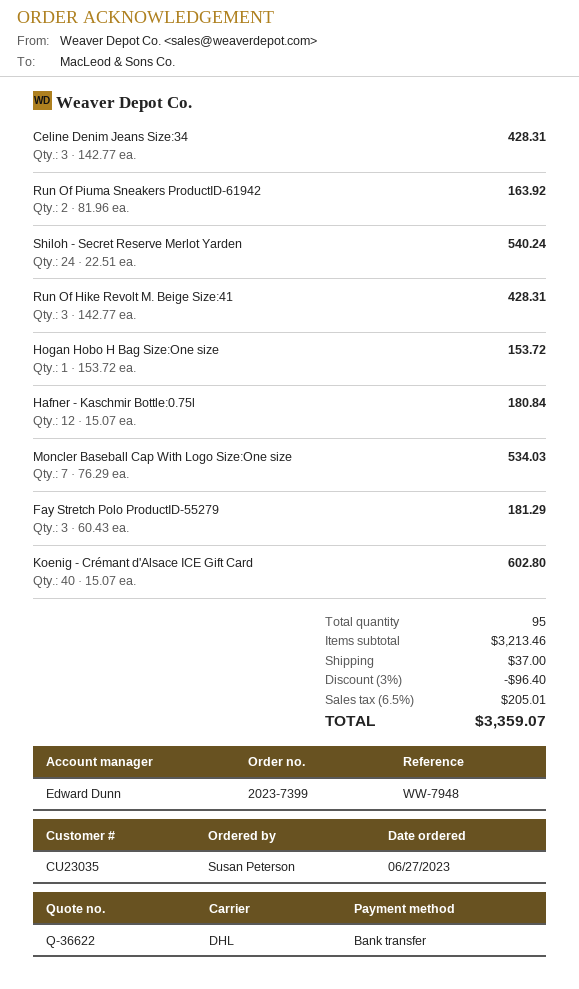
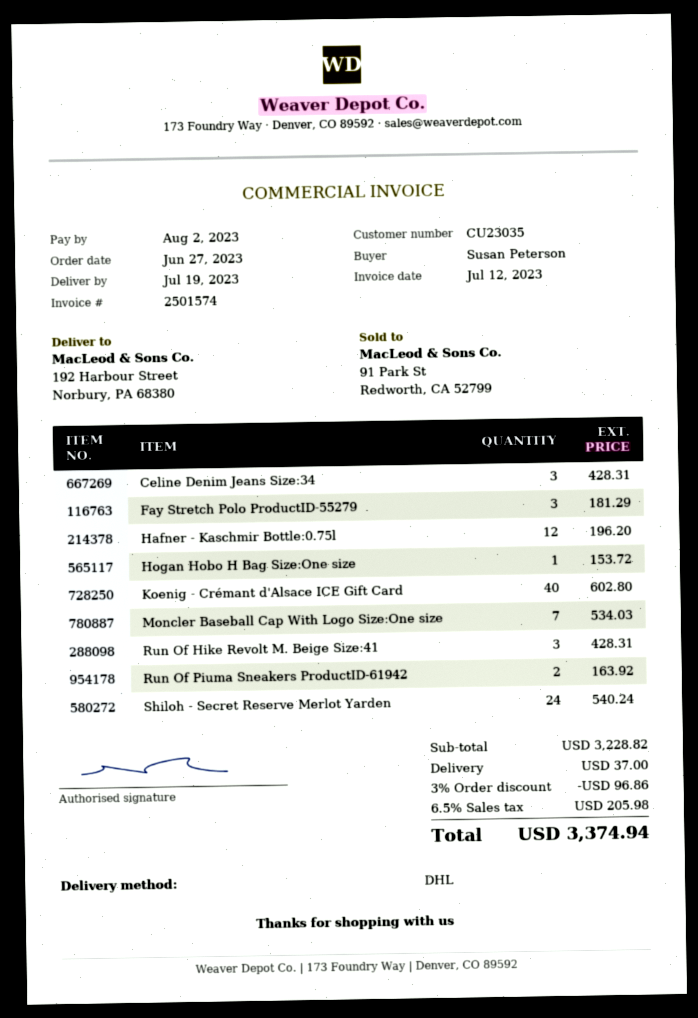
Hafner - Kaschmir Bottle:0.75l: 12 for 180.84 -> 12 for 196.20
subtotal: 3213.46 -> 3228.82
discount: 3% = 96.40 -> 3% = 96.86
tax: 6.5% = 205.01 -> 6.5% = 205.98
total: 3359.07 -> 3374.94

